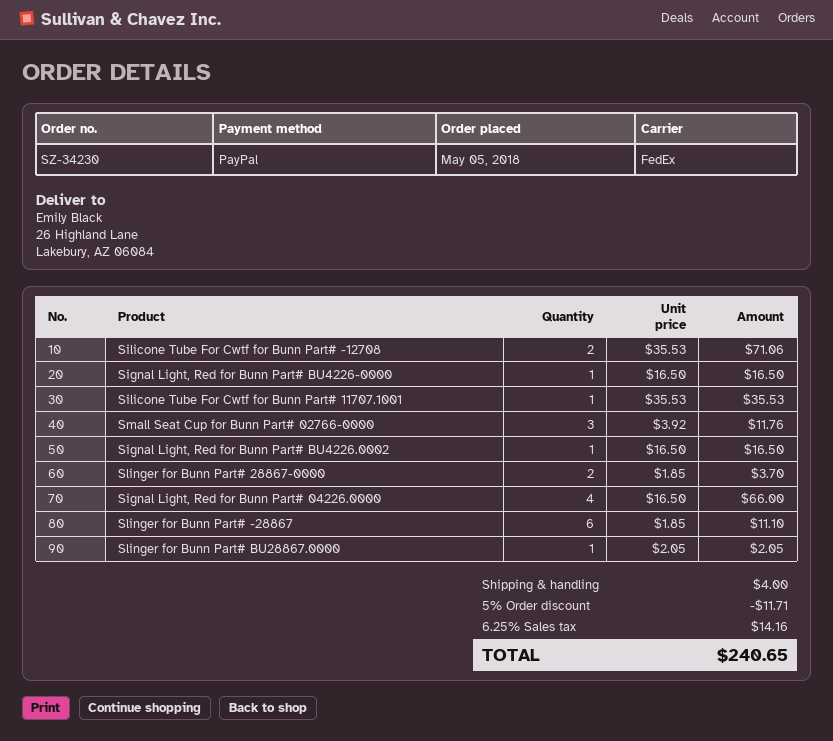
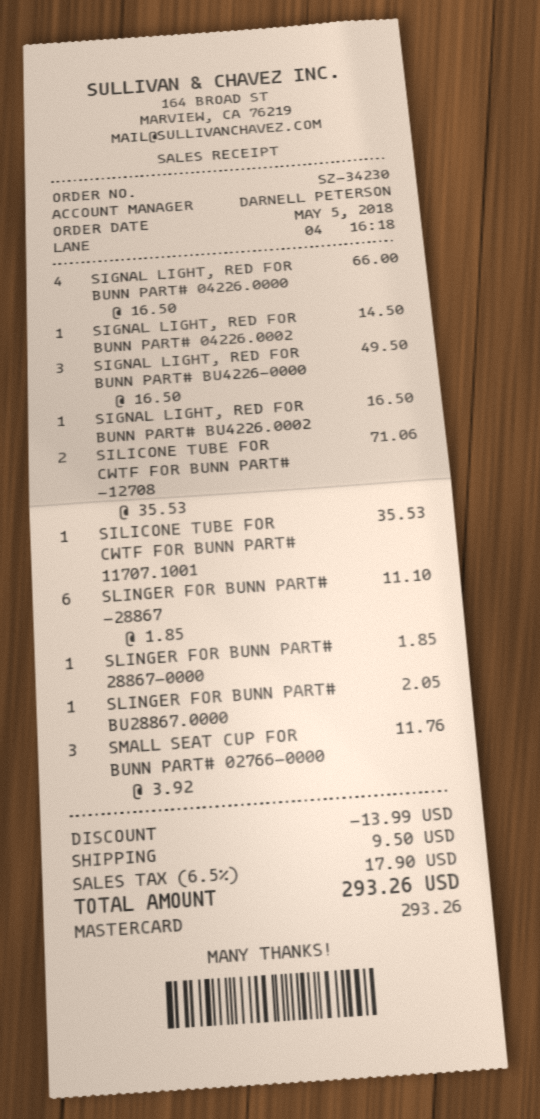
payment method: PayPal -> Mastercard
Signal Light, Red for Bunn Part# BU4226-0000: 1 x 16.50 = 16.50 -> 3 x 16.50 = 49.50
Slinger for Bunn Part# 28867-0000: 2 x 1.85 = 3.70 -> 1 x 1.85 = 1.85
SIGNAL LIGHT, RED FOR BUNN PART# 04226.0002: none -> 1 x 14.50 = 14.50
discount: 11.71 -> 13.99
shipping: 4.00 -> 9.50
tax: 6.25% = 14.16 -> 6.5% = 17.90
total: 240.65 -> 293.26

